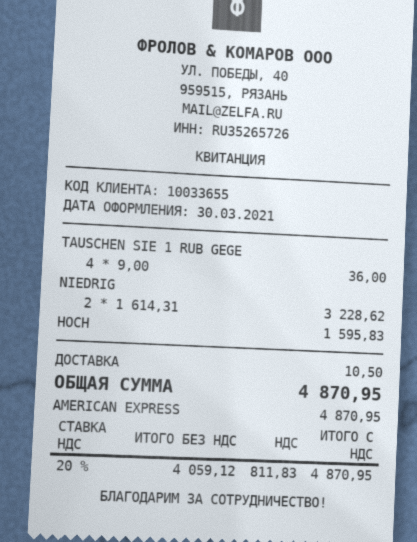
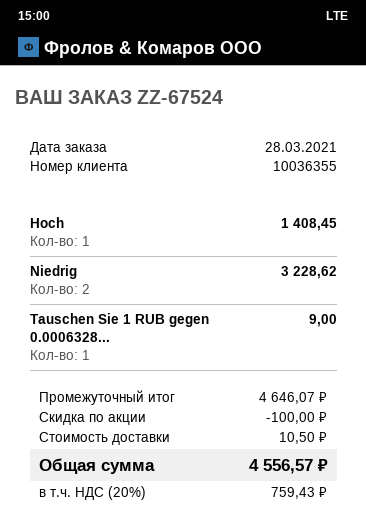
order date: 2021-03-30 -> 2021-03-28
customer number: 10033655 -> 10036355
TAUSCHEN SIE 1 RUB GEGE: 4 for 36.00 -> 1 for 9.00
HOCH: 1 for 1595.83 -> 1 for 1408.45
discount: none -> 100.00
tax: 20% = 811.83 -> 20% = 759.43
total: 4870.95 -> 4556.57

